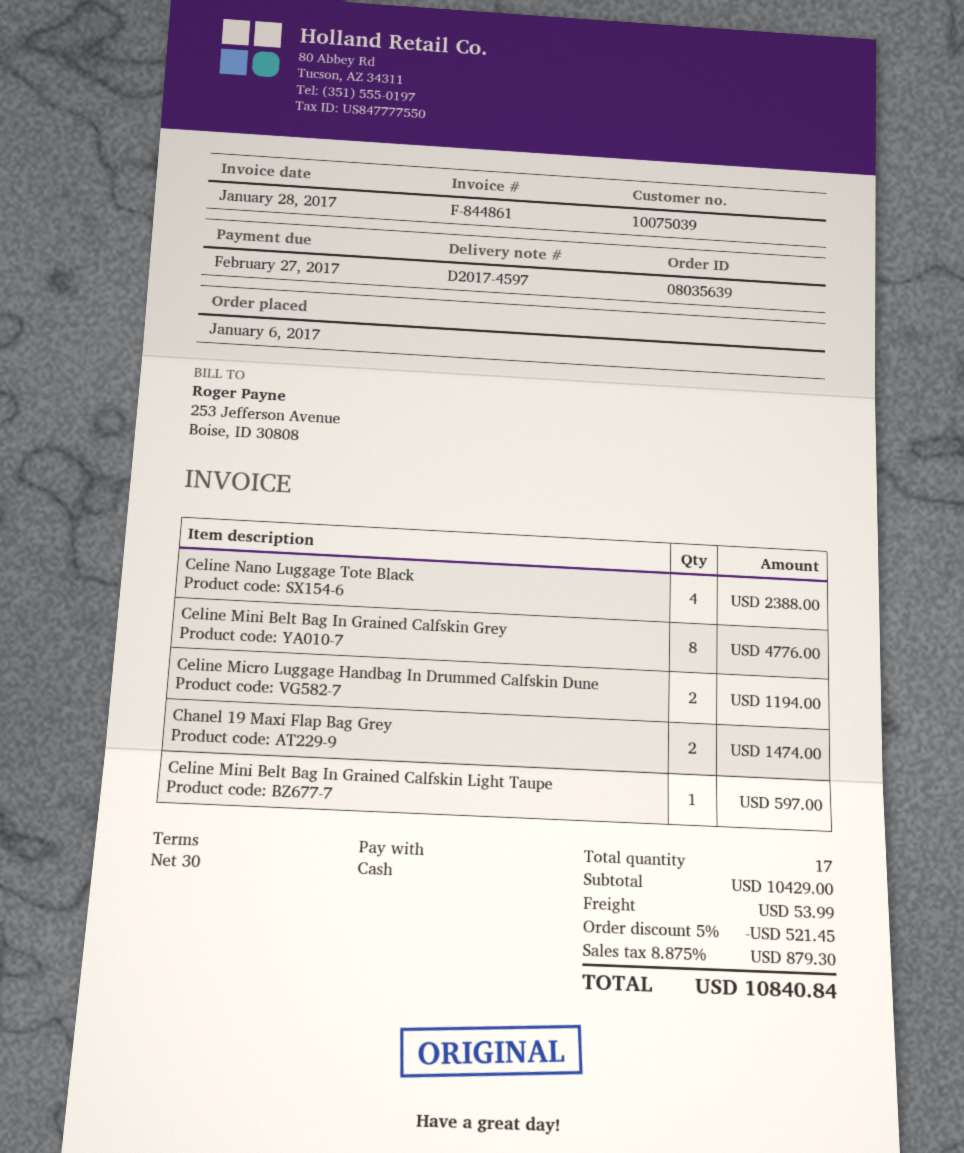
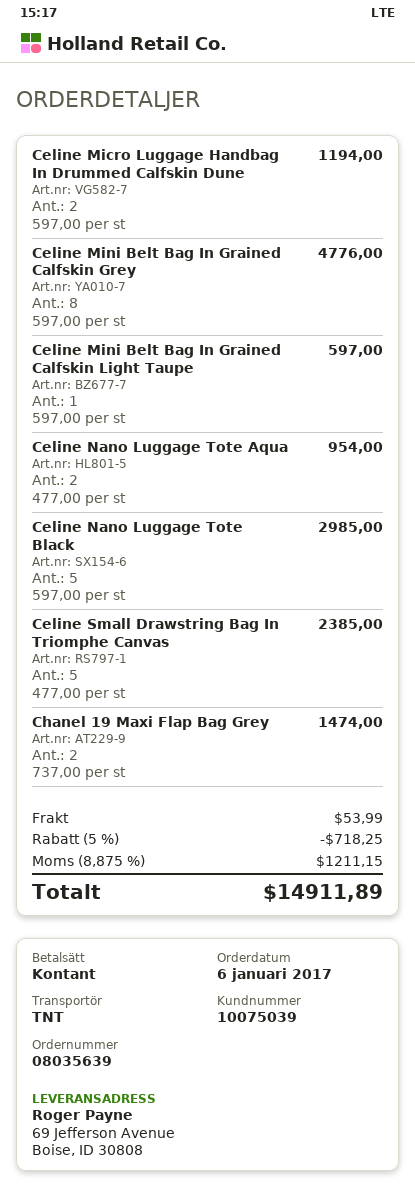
Celine Nano Luggage Tote Black: 4 for 2388.00 -> 5 for 2985.00
Celine Nano Luggage Tote Aqua: none -> 2 for 954.00
Celine Small Drawstring Bag In Triomphe Canvas: none -> 5 for 2385.00
discount: 5% = 521.45 -> 5% = 718.25
tax: 8.875% = 879.30 -> 8.875% = 1211.15
total: 10840.84 -> 14911.89

